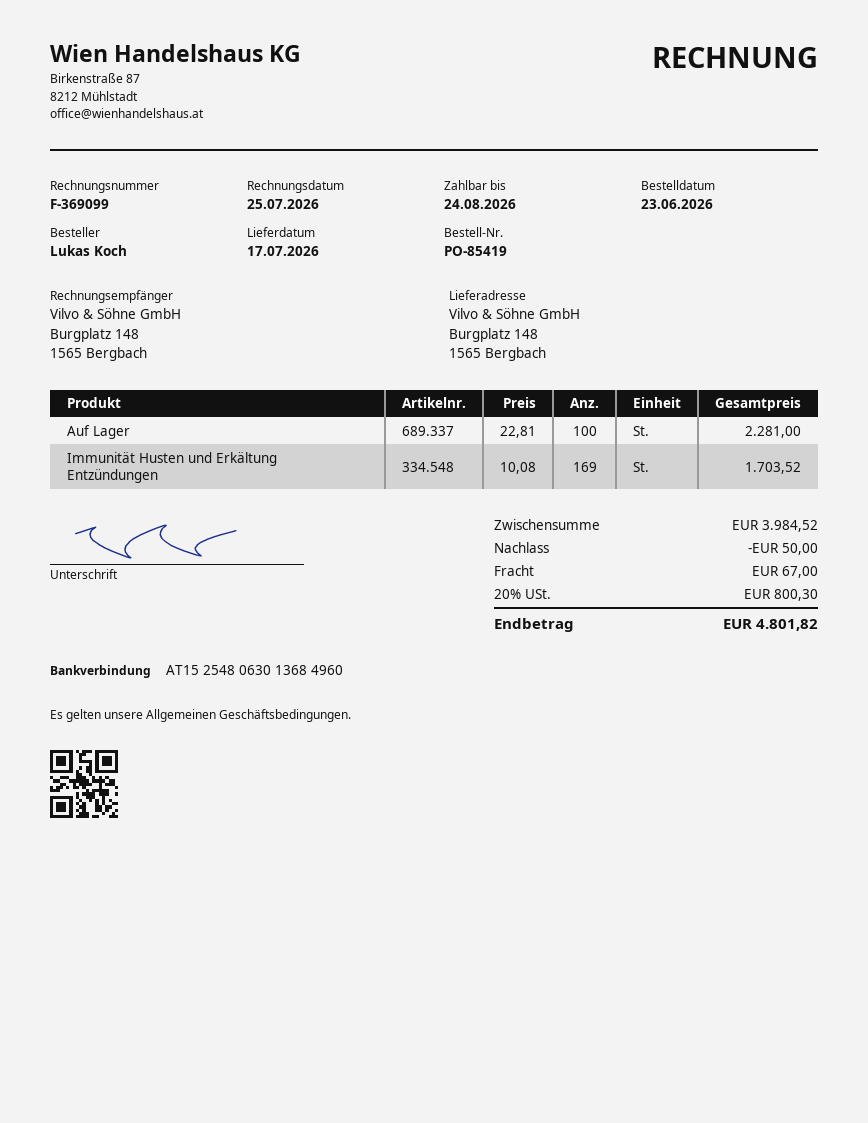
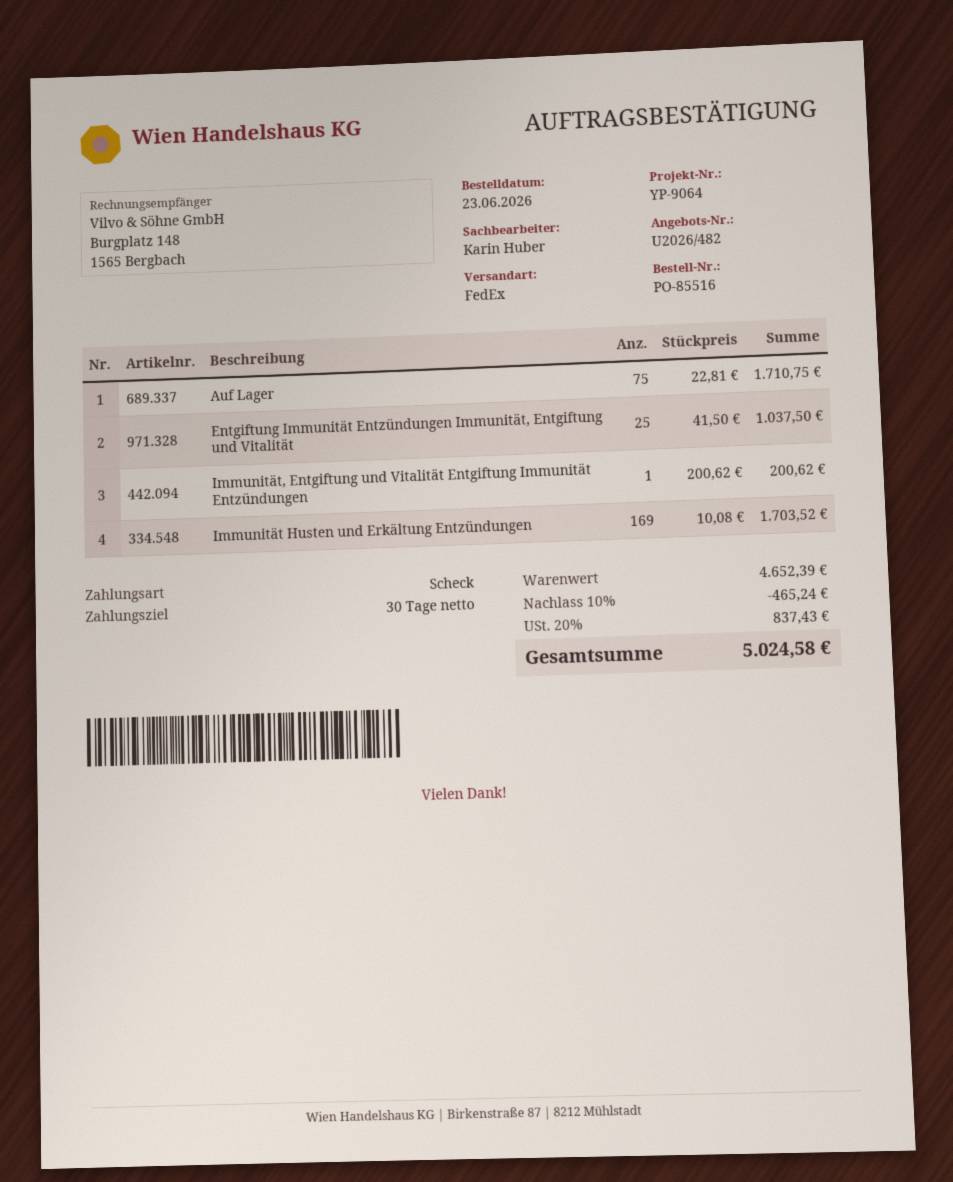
order number: PO-85419 -> PO-85516
Auf Lager: 100 x 22.81 = 2281.00 -> 75 x 22.81 = 1710.75
Entgiftung Immunität Entzündungen Immunität, Entgiftung und Vitalität: none -> 25 x 41.50 = 1037.50
Immunität, Entgiftung und Vitalität Entgiftung Immunität Entzündungen: none -> 1 x 200.62 = 200.62
subtotal: 3984.52 -> 4652.39
discount: 50.00 -> 465.24
shipping: 67.00 -> none
tax: 20% = 800.30 -> 20% = 837.43
total: 4801.82 -> 5024.58

